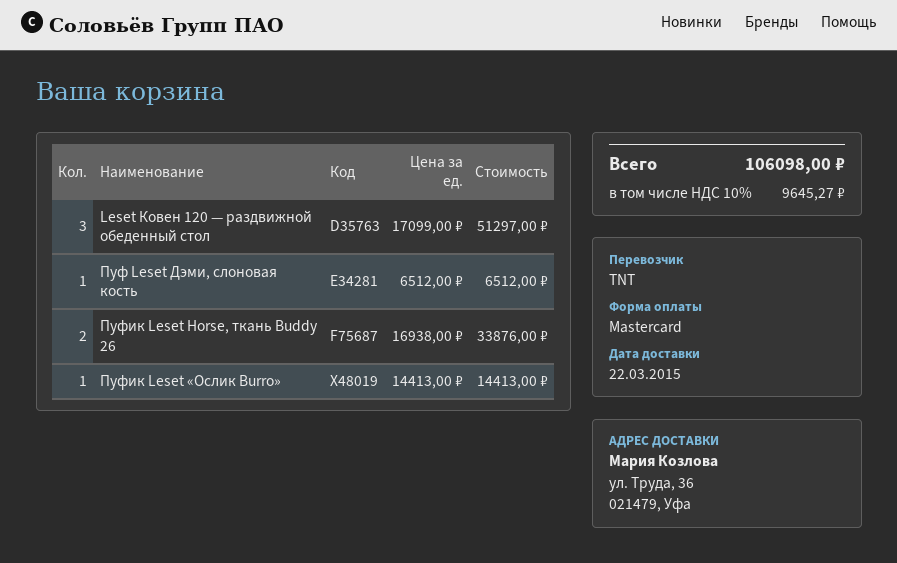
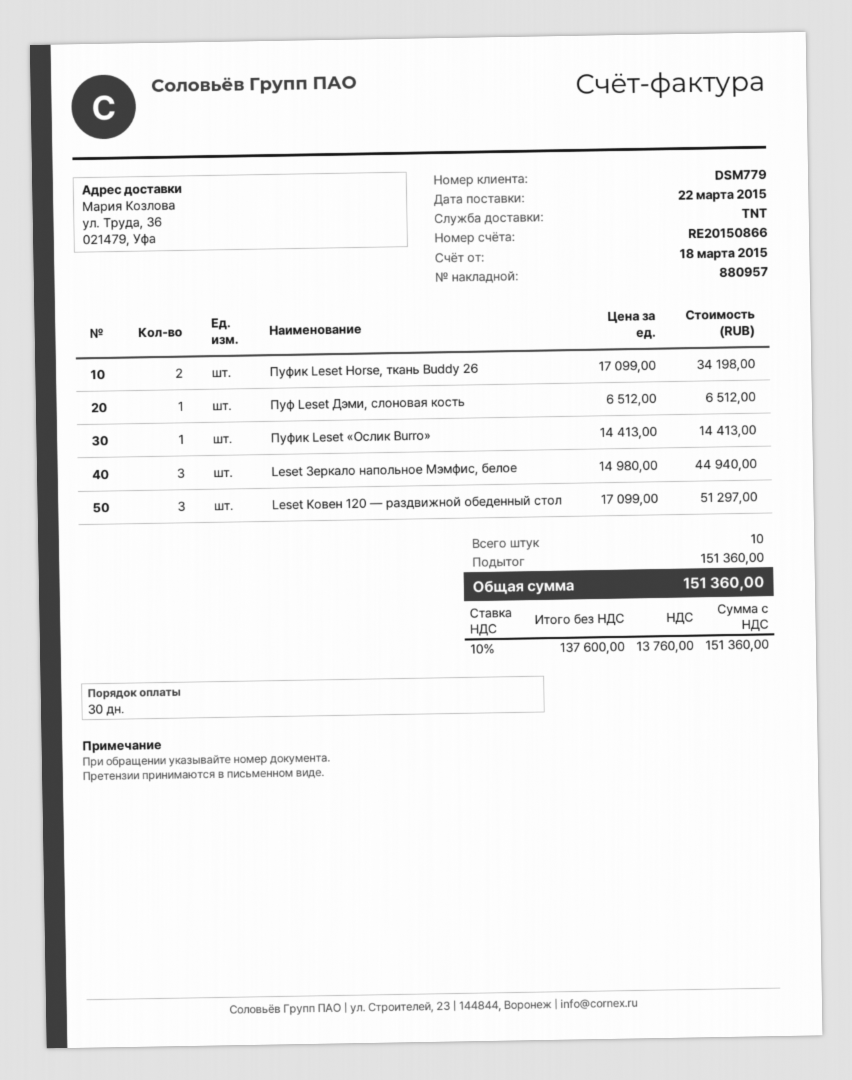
Пуфик Leset Horse, ткань Buddy 26: 2 x 16938.00 = 33876.00 -> 2 x 17099.00 = 34198.00
Leset Зеркало напольное Мэмфис, белое: none -> 3 x 14980.00 = 44940.00
tax: 10% = 9645.27 -> 10% = 13760.00
total: 106098.00 -> 151360.00

